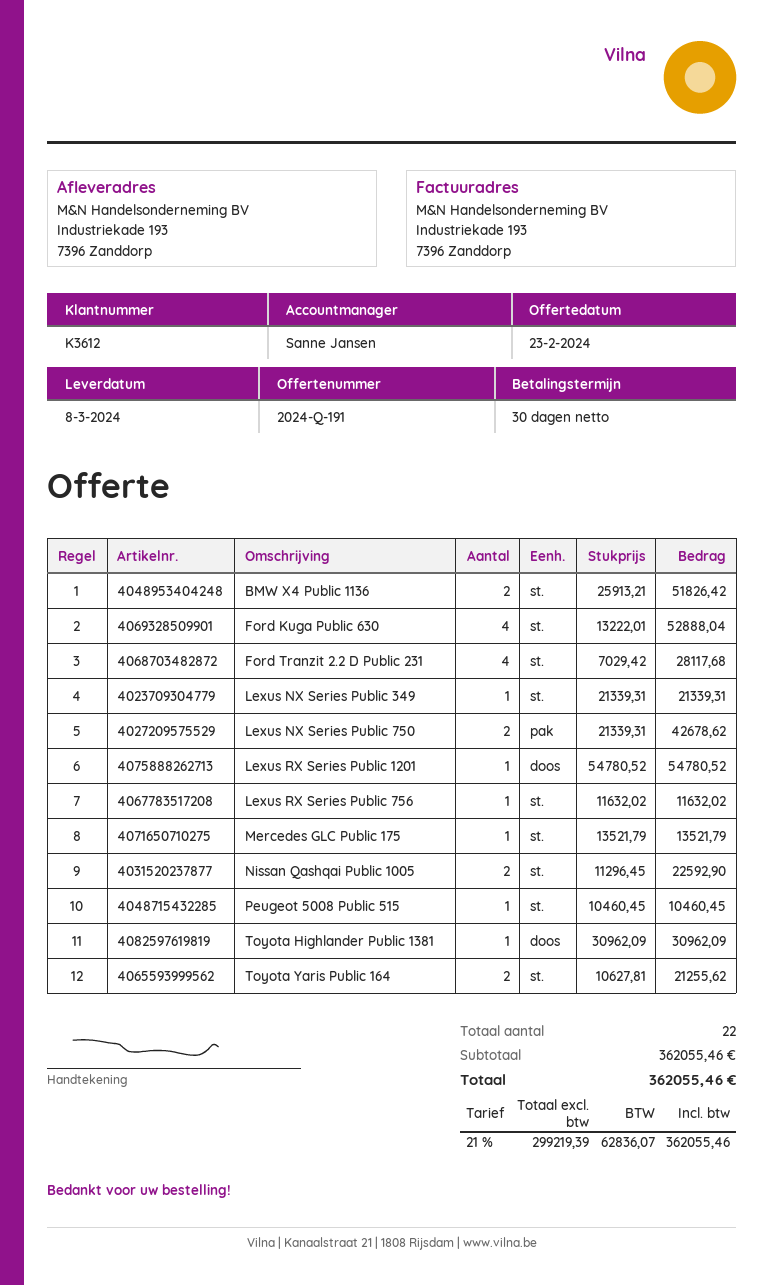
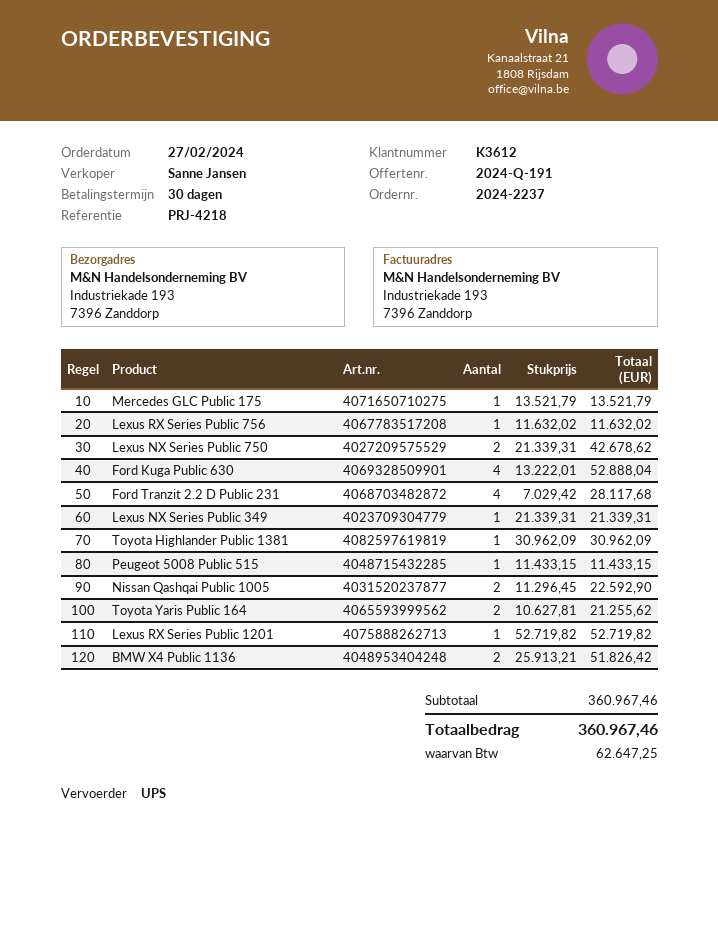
Lexus RX Series Public 1201: 1 x 54780.52 = 54780.52 -> 1 x 52719.82 = 52719.82
Peugeot 5008 Public 515: 1 x 10460.45 = 10460.45 -> 1 x 11433.15 = 11433.15
subtotal: 362055.46 -> 360967.46
tax: 62836.07 -> 62647.25
total: 362055.46 -> 360967.46

